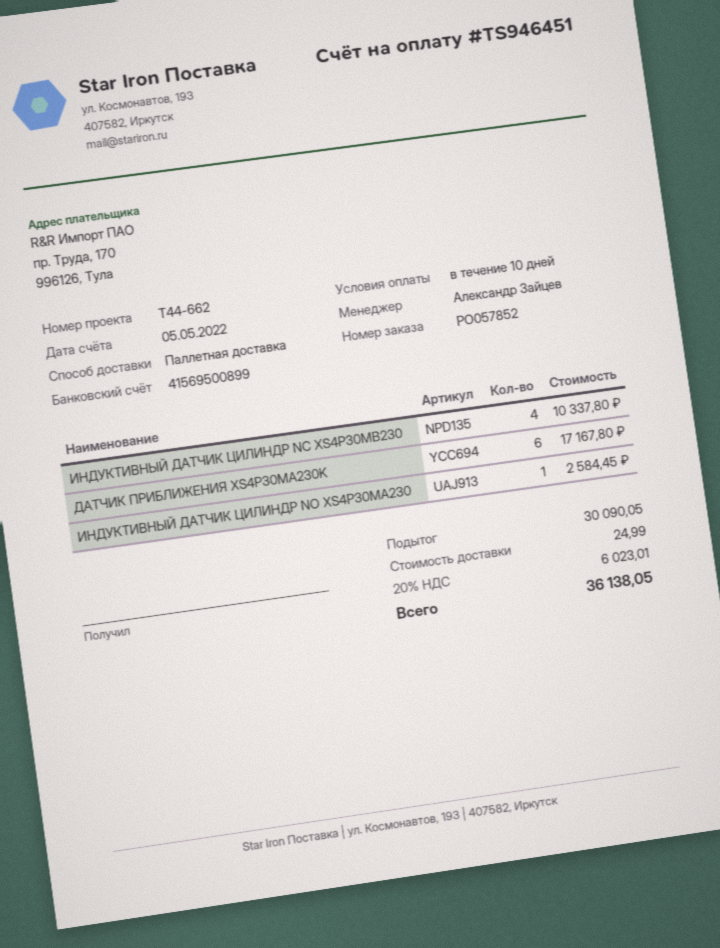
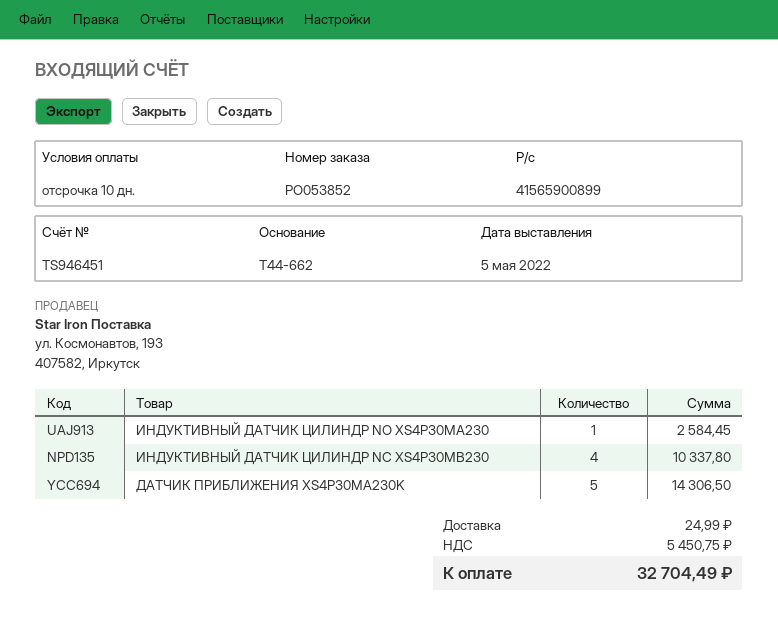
order number: PO057852 -> PO053852
bank account: 41569500899 -> 41565900899
ДАТЧИК ПРИБЛИЖЕНИЯ XS4P30MA230K: 6 for 17167.80 -> 5 for 14306.50
tax: 6023.01 -> 5450.75
total: 36138.05 -> 32704.49

